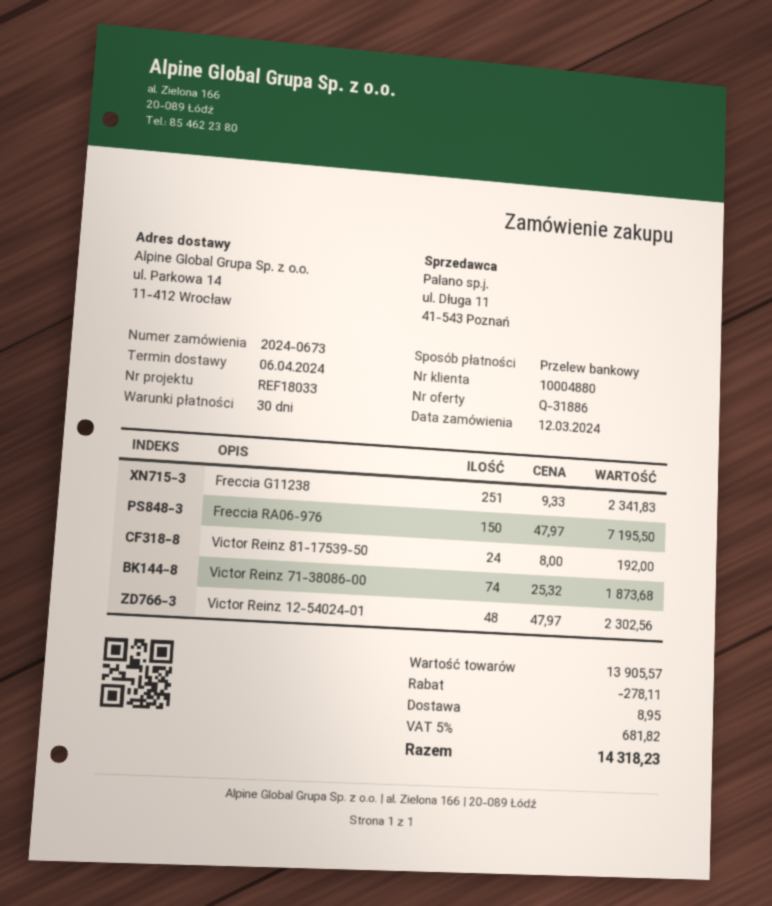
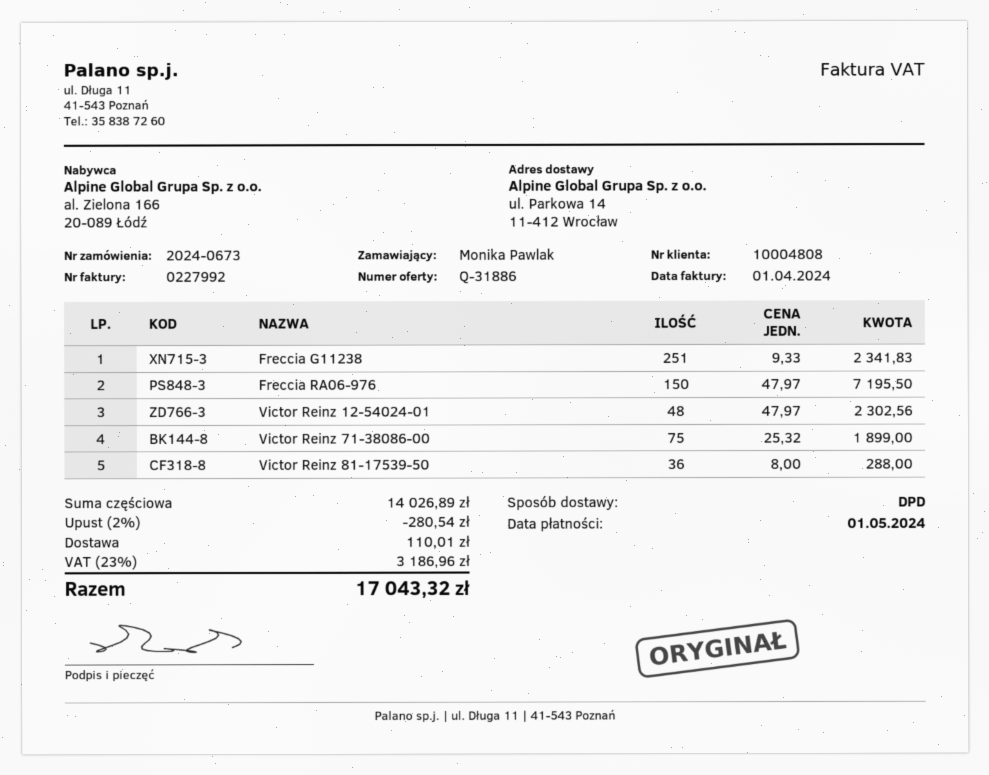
customer number: 10004880 -> 10004808
Victor Reinz 81-17539-50: 24 x 8.00 = 192.00 -> 36 x 8.00 = 288.00
Victor Reinz 71-38086-00: 74 x 25.32 = 1873.68 -> 75 x 25.32 = 1899.00
subtotal: 13905.57 -> 14026.89
discount: 278.11 -> 280.54
shipping: 8.95 -> 110.01
tax: 5% = 681.82 -> 23% = 3186.96
total: 14318.23 -> 17043.32

